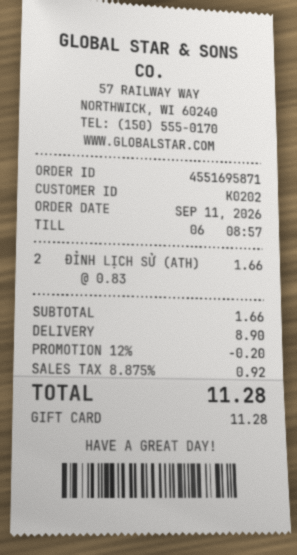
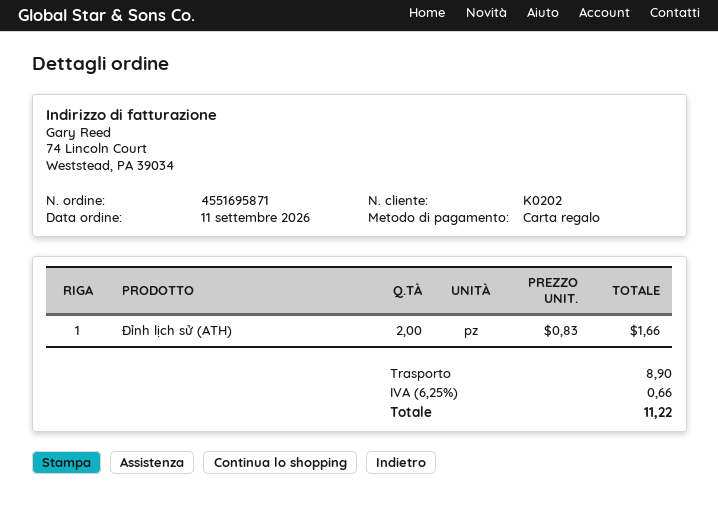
discount: 12% = 0.20 -> none
tax: 8.875% = 0.92 -> 6.25% = 0.66
total: 11.28 -> 11.22

